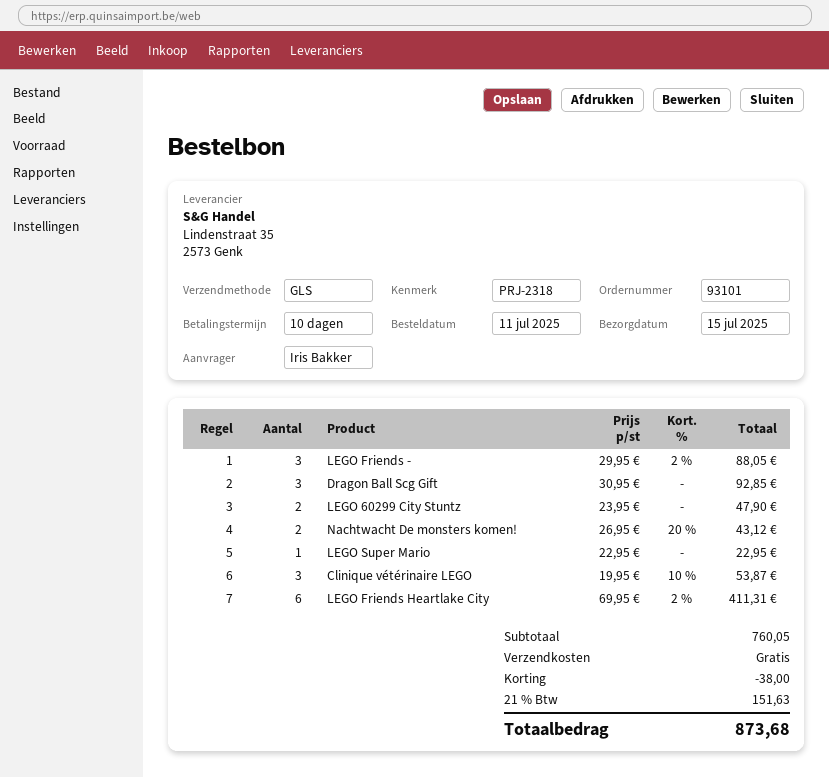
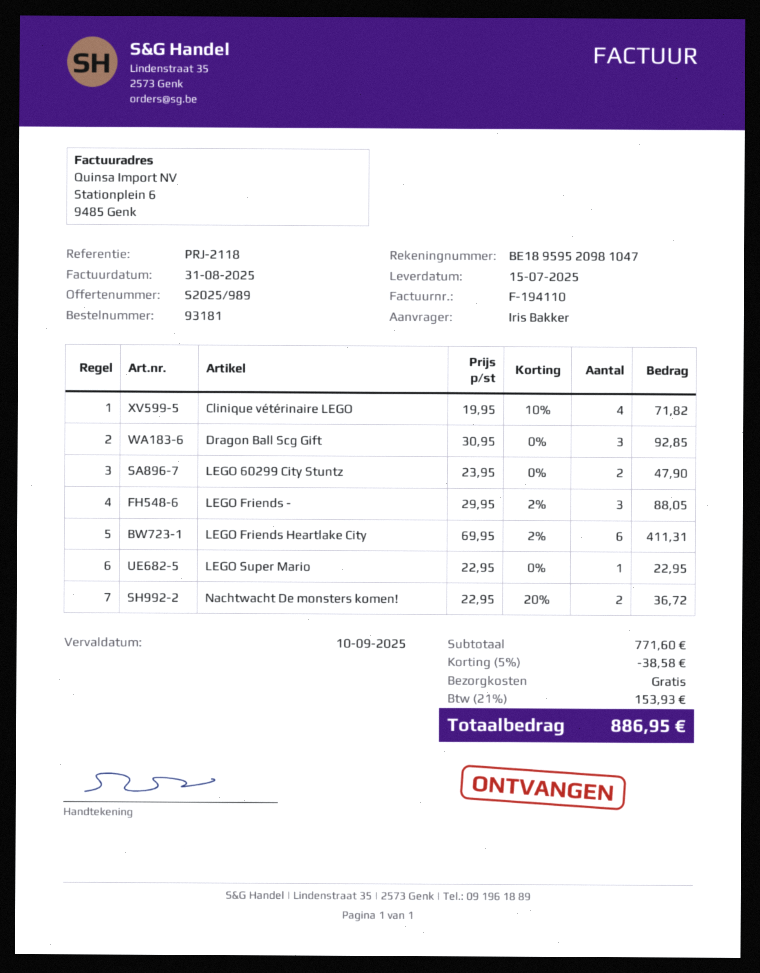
order number: 93101 -> 93181
reference: PRJ-2318 -> PRJ-2118
Nachtwacht De monsters komen!: 2 x 26.95 - 20% = 43.12 -> 2 x 22.95 - 20% = 36.72
Clinique vétérinaire LEGO: 3 x 19.95 - 10% = 53.87 -> 4 x 19.95 - 10% = 71.82
subtotal: 760.05 -> 771.60
discount: 38.00 -> 38.58
tax: 21% = 151.63 -> 21% = 153.93
total: 873.68 -> 886.95

